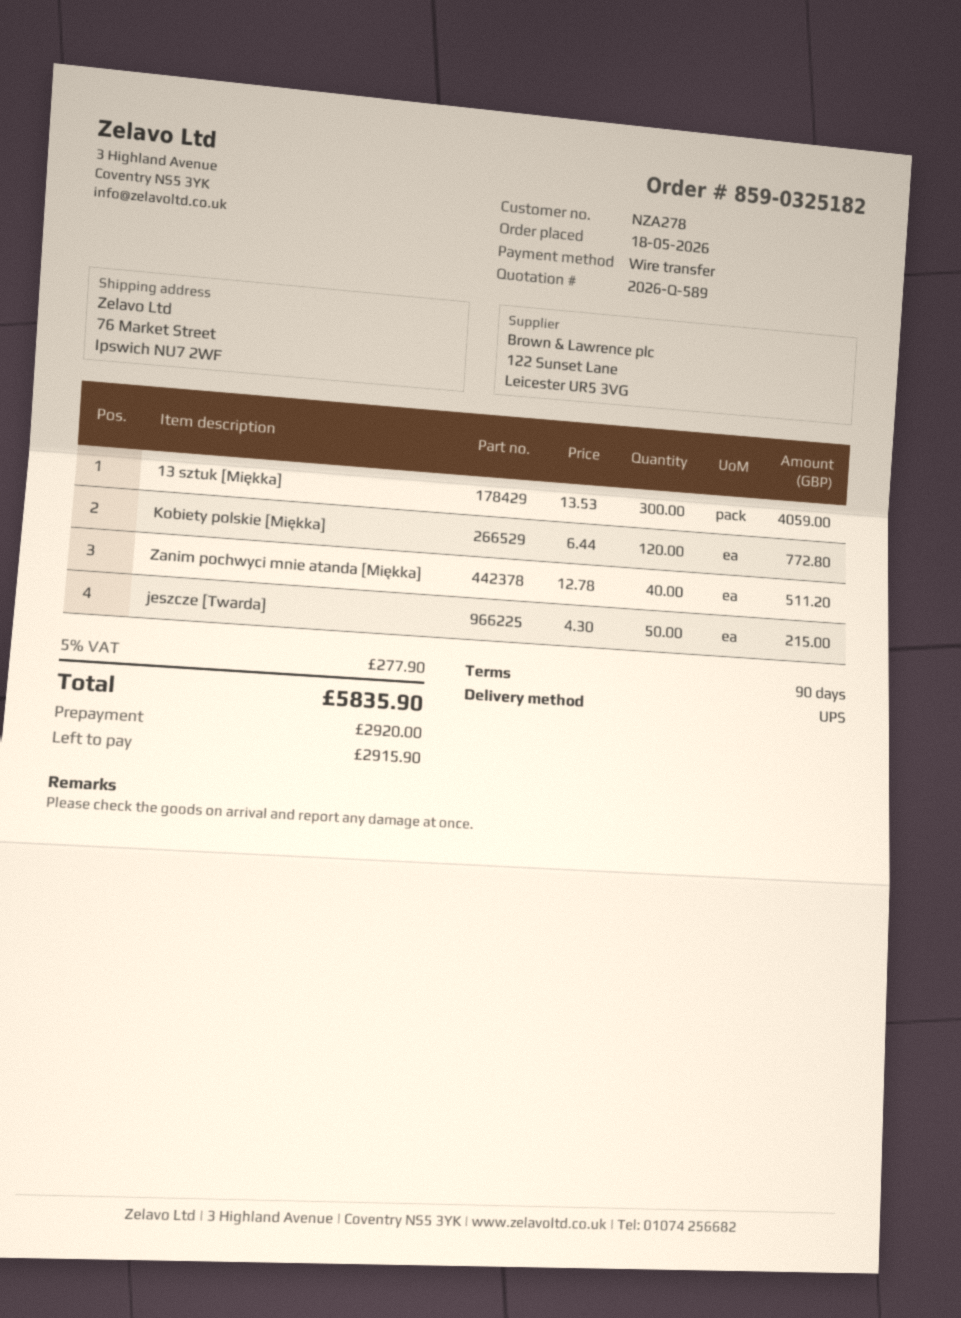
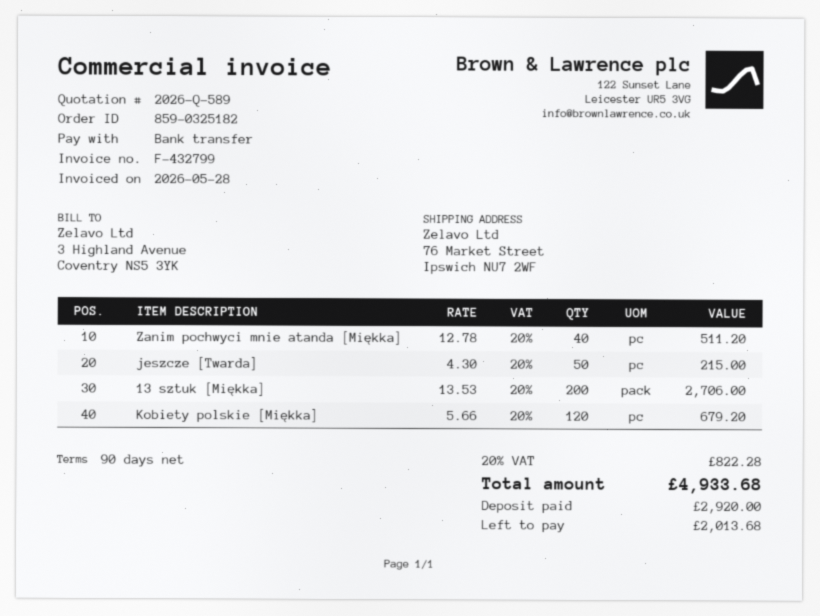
13 sztuk [Miękka]: 300 x 13.53 = 4059.00 -> 200 x 13.53 = 2706.00
Kobiety polskie [Miękka]: 120 x 6.44 = 772.80 -> 120 x 5.66 = 679.20
tax: 5% = 277.90 -> 20% = 822.28
total: 5835.90 -> 4933.68
balance: 2915.90 -> 2013.68

